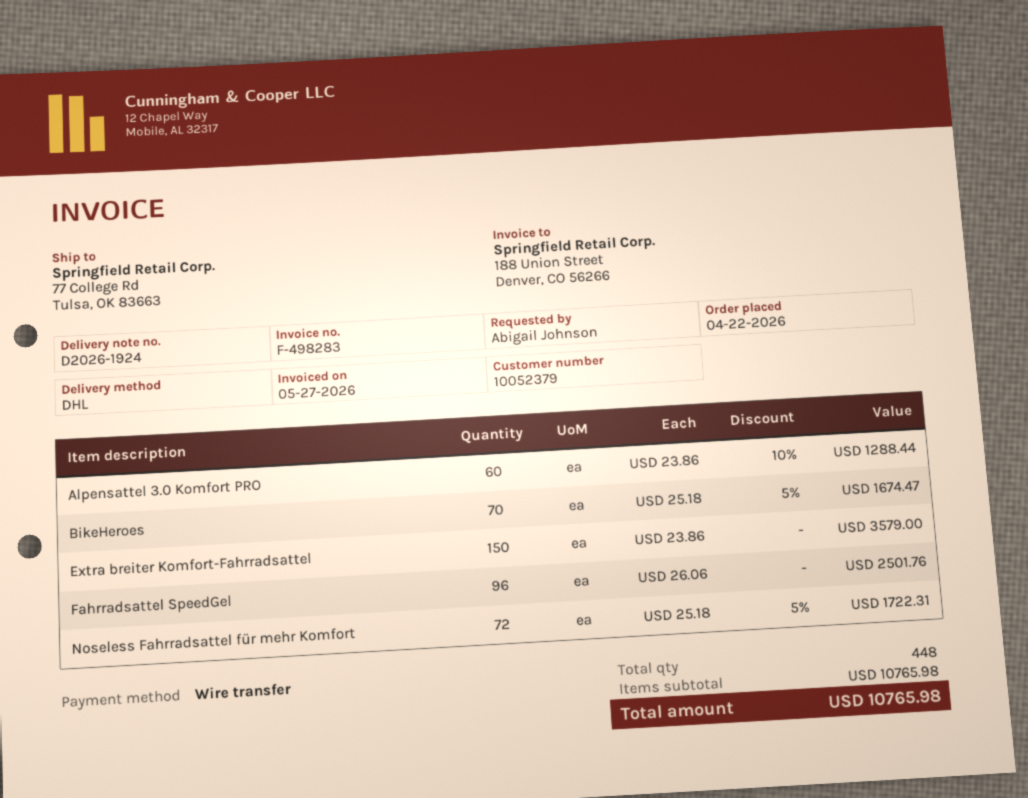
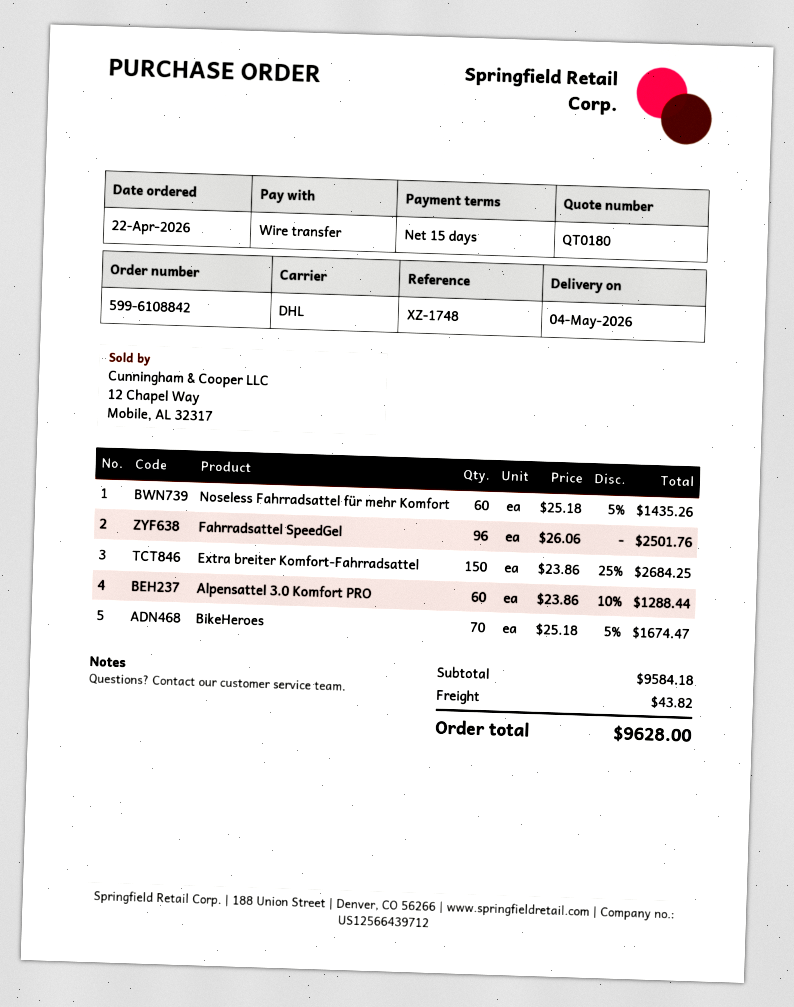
Extra breiter Komfort-Fahrradsattel: 150 x 23.86 = 3579.00 -> 150 x 23.86 - 25% = 2684.25
Noseless Fahrradsattel für mehr Komfort: 72 x 25.18 - 5% = 1722.31 -> 60 x 25.18 - 5% = 1435.26
subtotal: 10765.98 -> 9584.18
shipping: none -> 43.82
total: 10765.98 -> 9628.00

